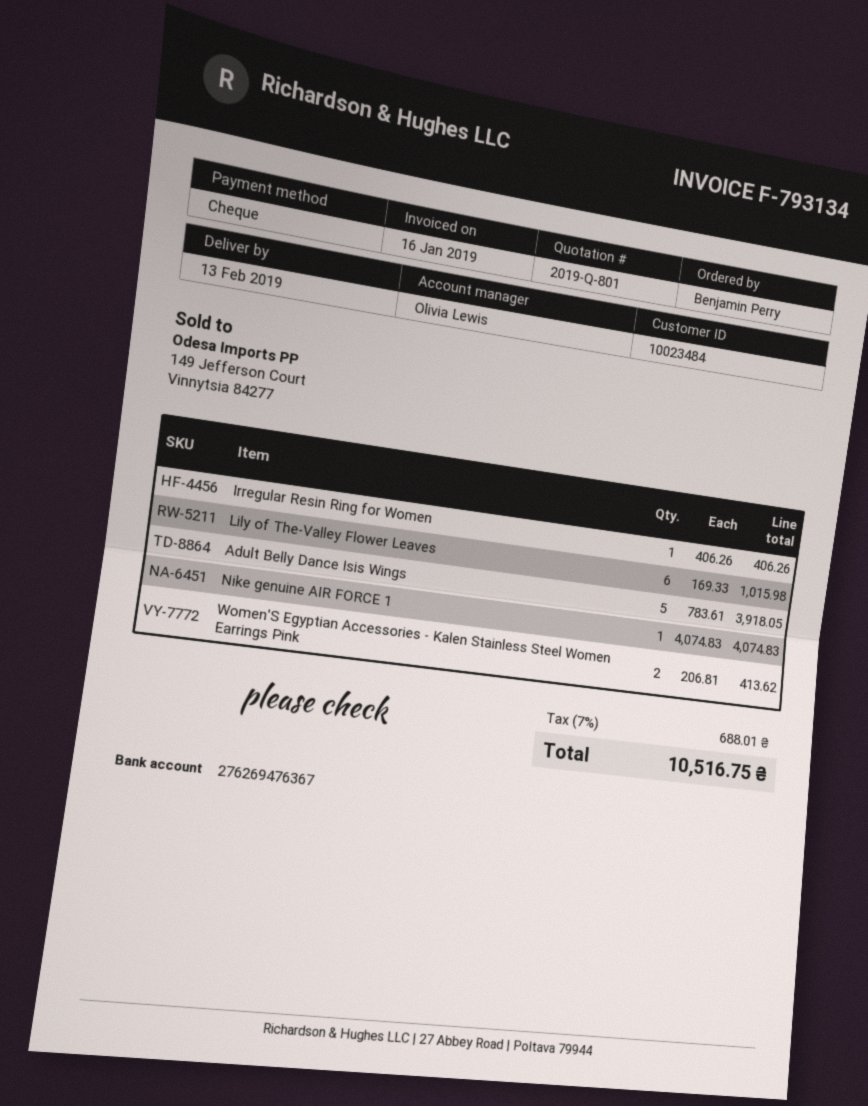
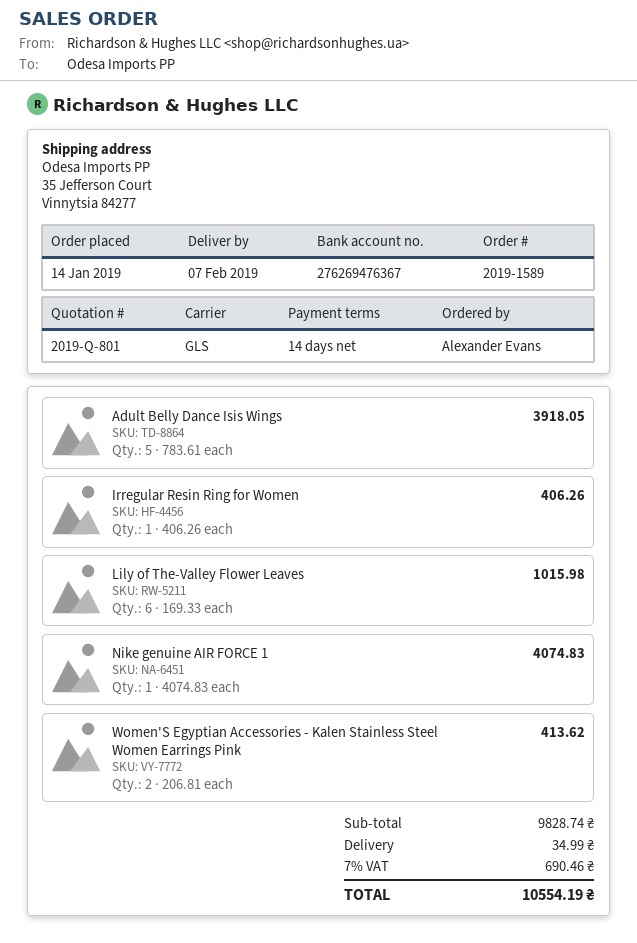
delivery date: 2019-02-13 -> 2019-02-07
ordered by: Benjamin Perry -> Alexander Evans
shipping: none -> 34.99
tax: 7% = 688.01 -> 7% = 690.46
total: 10516.75 -> 10554.19

